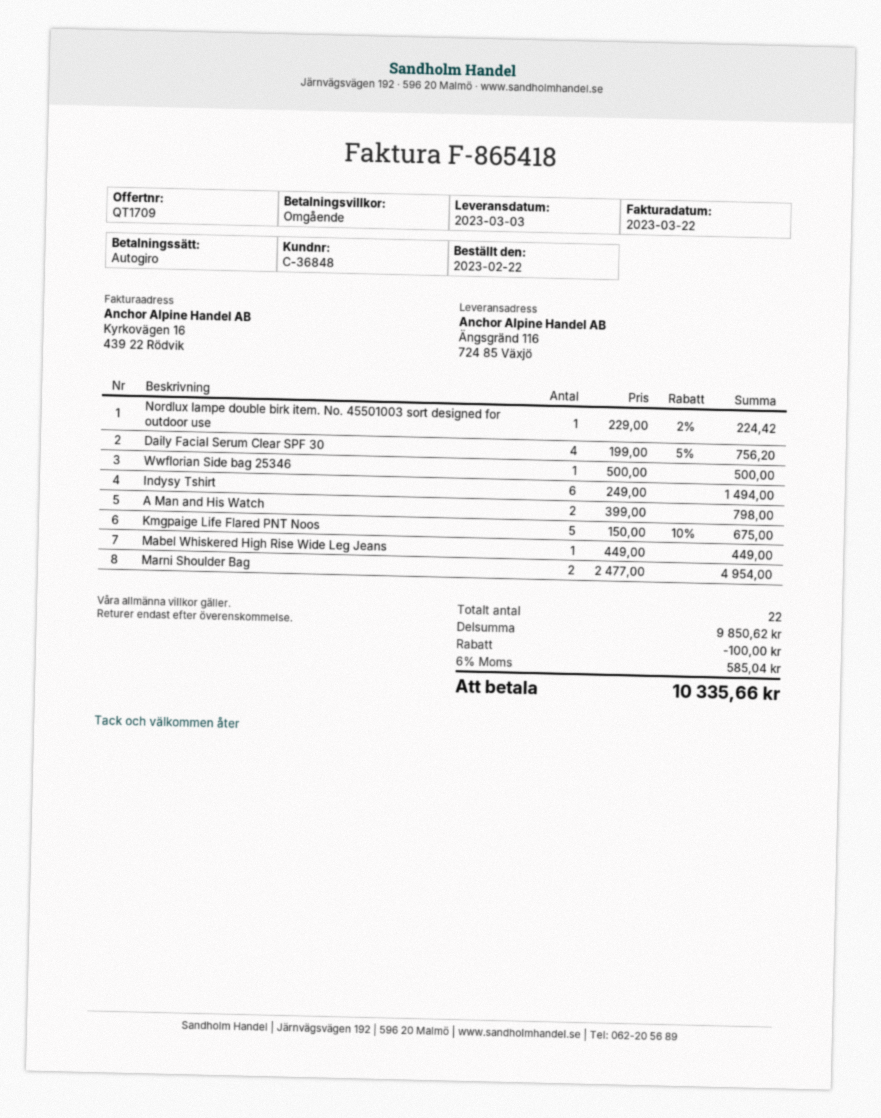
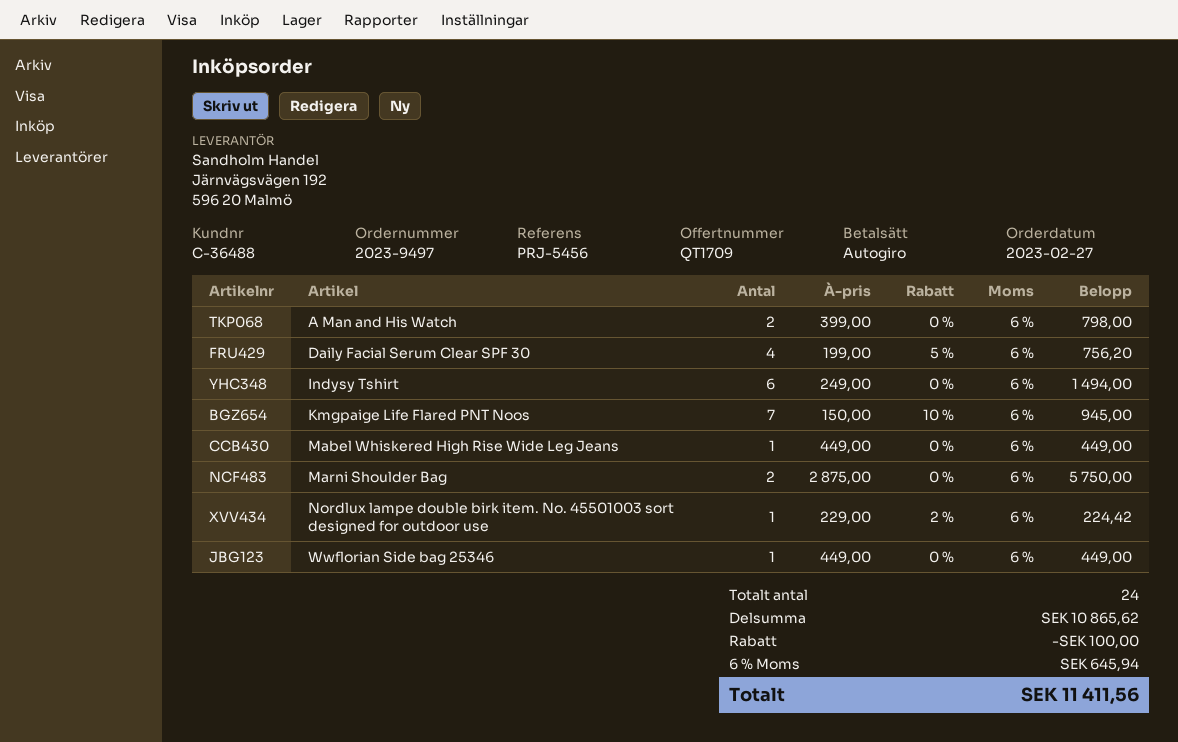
order date: 2023-02-22 -> 2023-02-27
customer number: C-36848 -> C-36488
Wwflorian Side bag 25346: 1 x 500.00 = 500.00 -> 1 x 449.00 = 449.00
Kmgpaige Life Flared PNT Noos: 5 x 150.00 - 10% = 675.00 -> 7 x 150.00 - 10% = 945.00
Marni Shoulder Bag: 2 x 2477.00 = 4954.00 -> 2 x 2875.00 = 5750.00
total quantity: 22 -> 24
subtotal: 9850.62 -> 10865.62
tax: 6% = 585.04 -> 6% = 645.94
total: 10335.66 -> 11411.56

